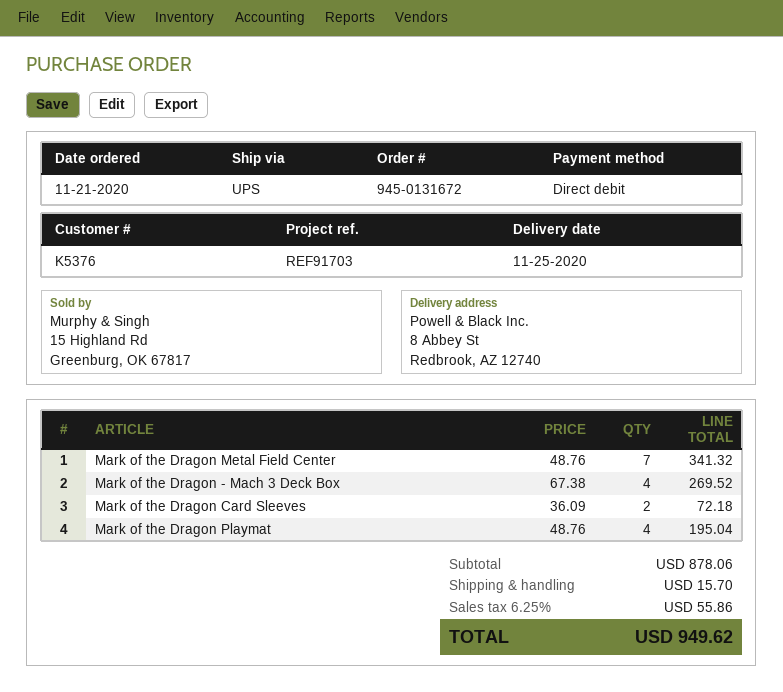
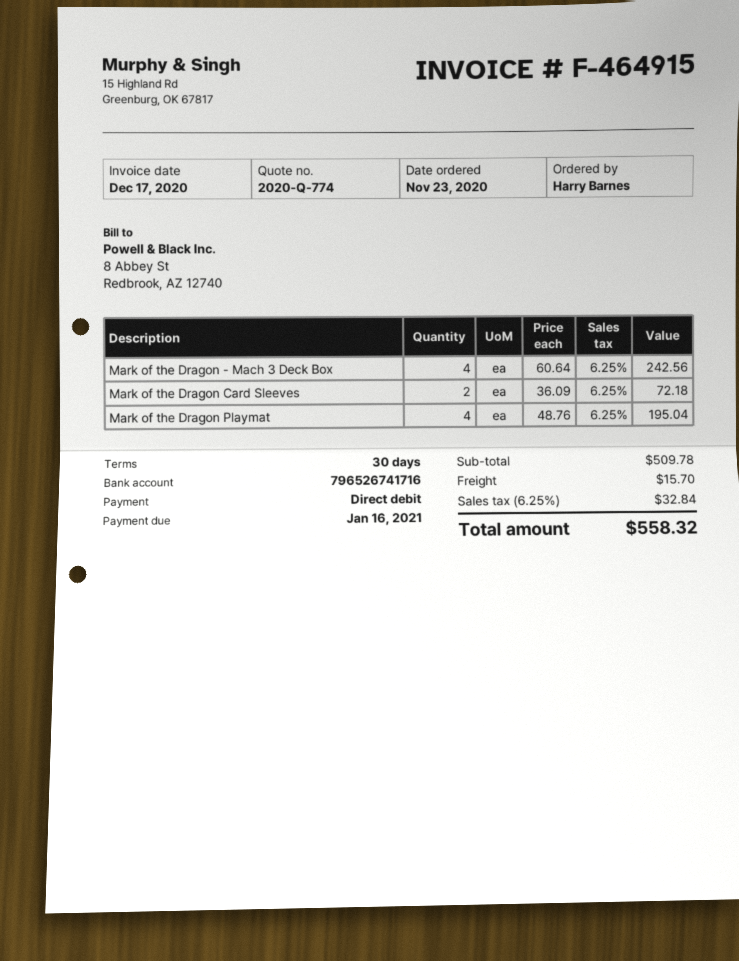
order date: 2020-11-21 -> 2020-11-23
Mark of the Dragon Metal Field Center: 7 x 48.76 = 341.32 -> none
Mark of the Dragon - Mach 3 Deck Box: 4 x 67.38 = 269.52 -> 4 x 60.64 = 242.56
subtotal: 878.06 -> 509.78
tax: 6.25% = 55.86 -> 6.25% = 32.84
total: 949.62 -> 558.32

